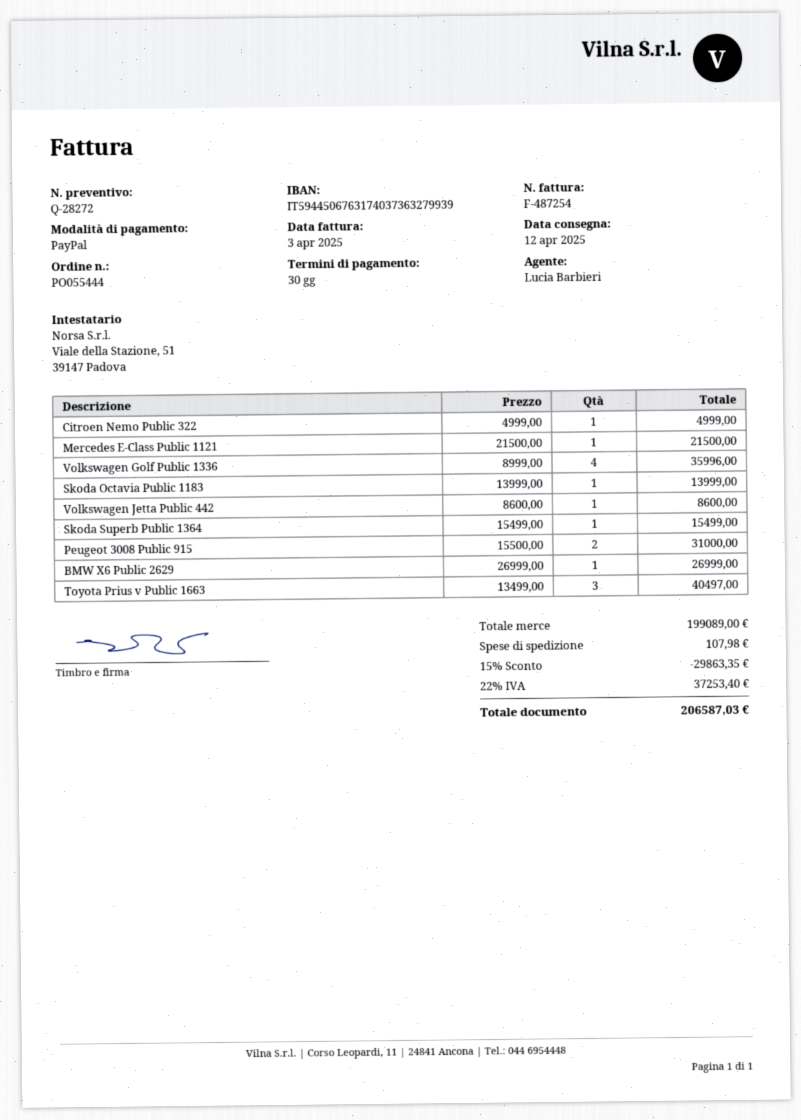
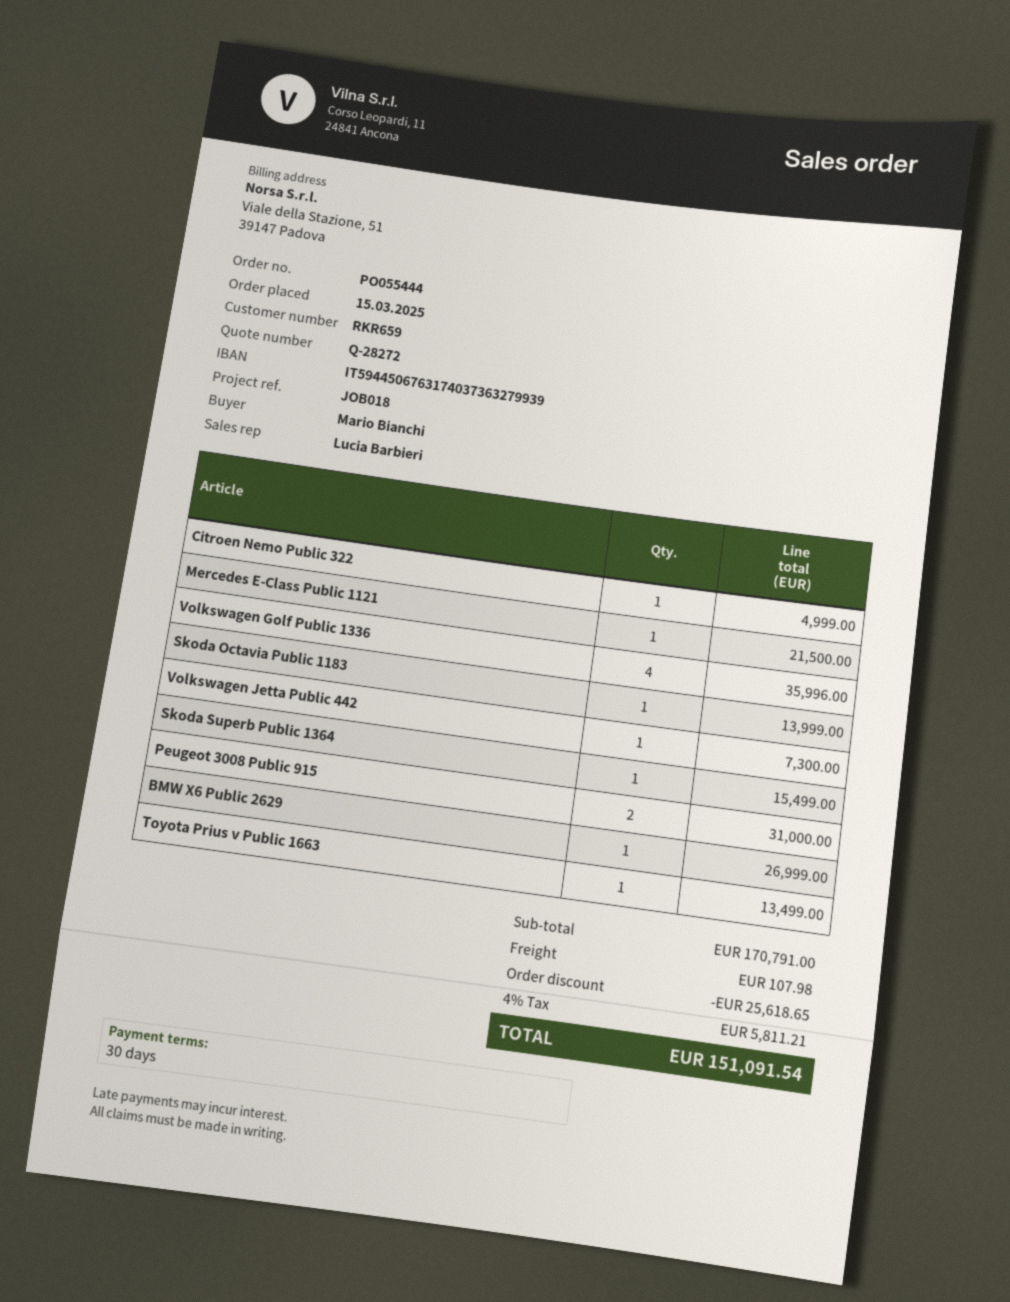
Volkswagen Jetta Public 442: 1 for 8600.00 -> 1 for 7300.00
Toyota Prius v Public 1663: 3 for 40497.00 -> 1 for 13499.00
subtotal: 199089.00 -> 170791.00
discount: 29863.35 -> 25618.65
tax: 22% = 37253.40 -> 4% = 5811.21
total: 206587.03 -> 151091.54

